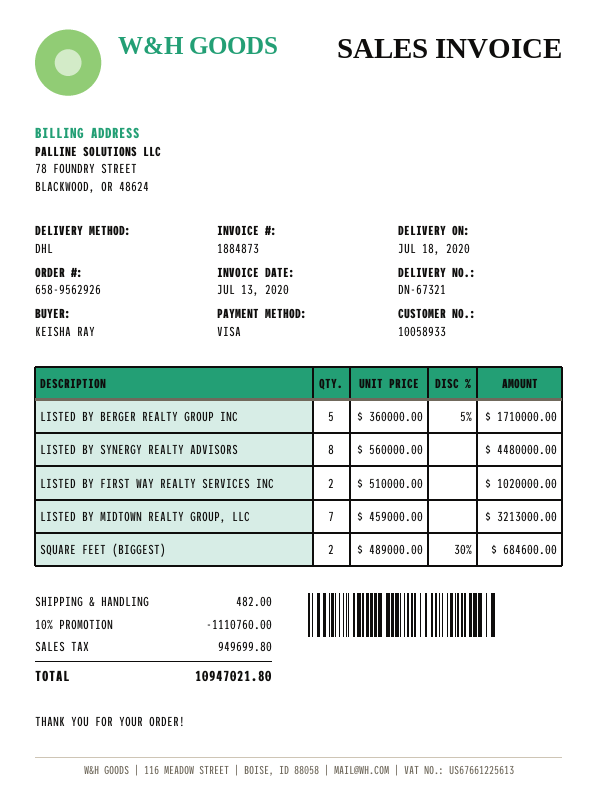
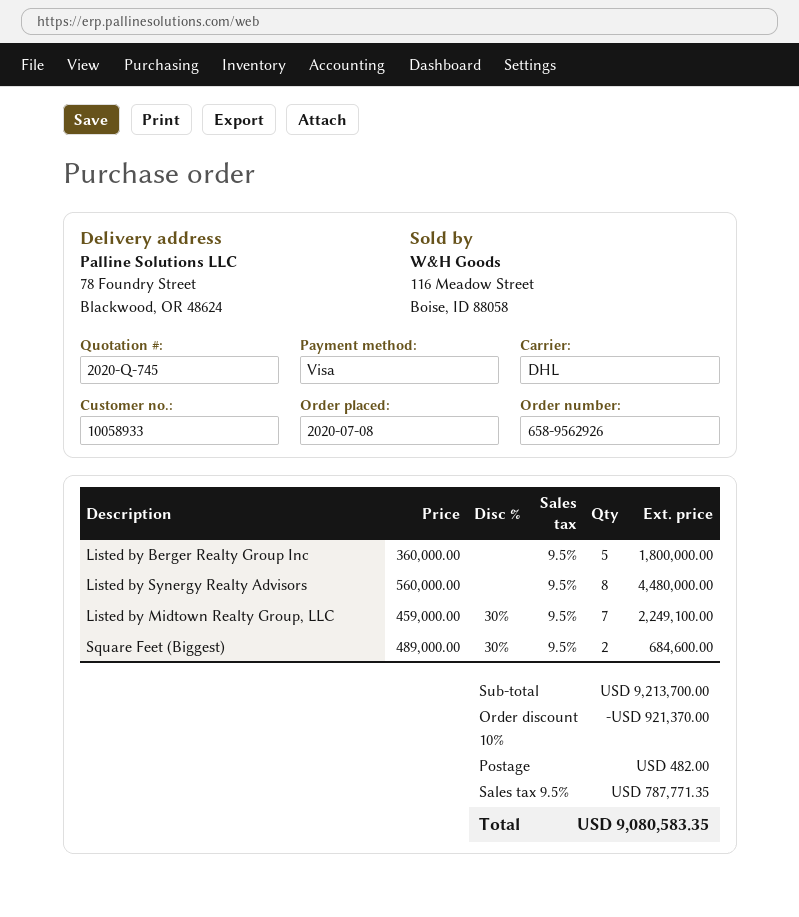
LISTED BY BERGER REALTY GROUP INC: 5 x 360000.00 - 5% = 1710000.00 -> 5 x 360000.00 = 1800000.00
LISTED BY FIRST WAY REALTY SERVICES INC: 2 x 510000.00 = 1020000.00 -> none
LISTED BY MIDTOWN REALTY GROUP, LLC: 7 x 459000.00 = 3213000.00 -> 7 x 459000.00 - 30% = 2249100.00
discount: 10% = 1110760.00 -> 10% = 921370.00
tax: 949699.80 -> 787771.35
total: 10947021.80 -> 9080583.35

